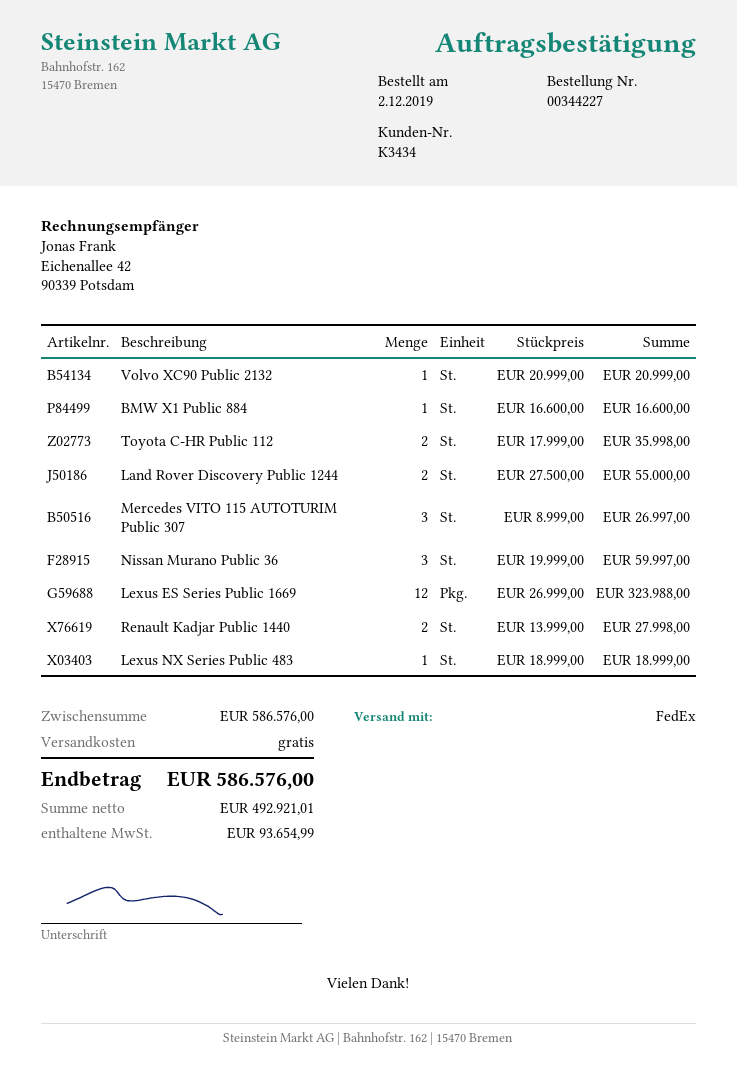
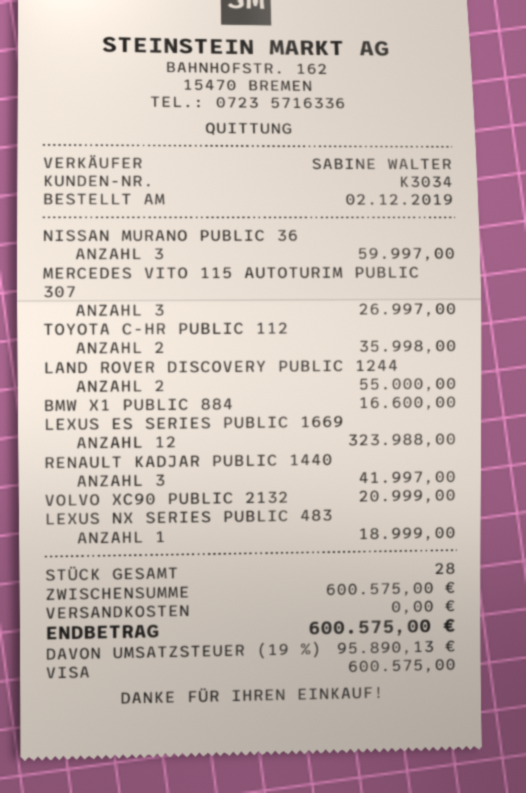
customer number: K3434 -> K3034
Renault Kadjar Public 1440: 2 for 27998.00 -> 3 for 41997.00
subtotal: 586576.00 -> 600575.00
tax: 93654.99 -> 95890.13
total: 586576.00 -> 600575.00

